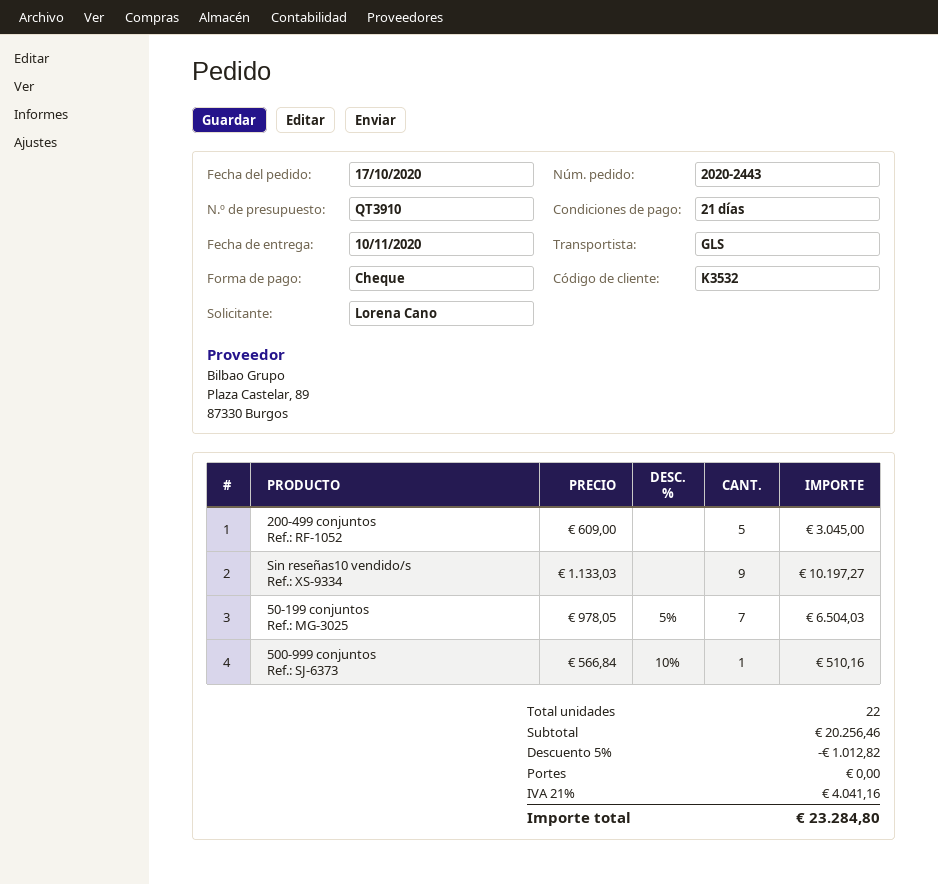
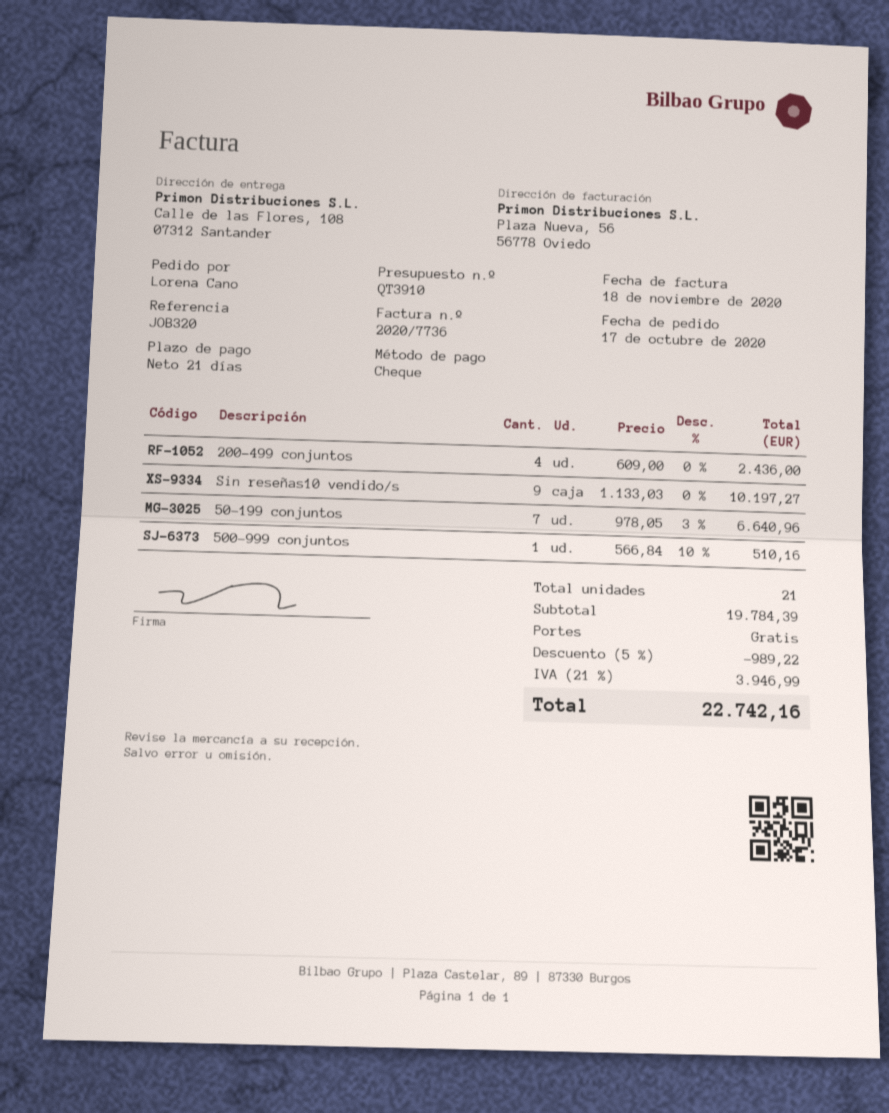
200-499 conjuntos: 5 x 609.00 = 3045.00 -> 4 x 609.00 = 2436.00
50-199 conjuntos: 7 x 978.05 - 5% = 6504.03 -> 7 x 978.05 - 3% = 6640.96
total quantity: 22 -> 21
subtotal: 20256.46 -> 19784.39
discount: 5% = 1012.82 -> 5% = 989.22
tax: 21% = 4041.16 -> 21% = 3946.99
total: 23284.80 -> 22742.16

